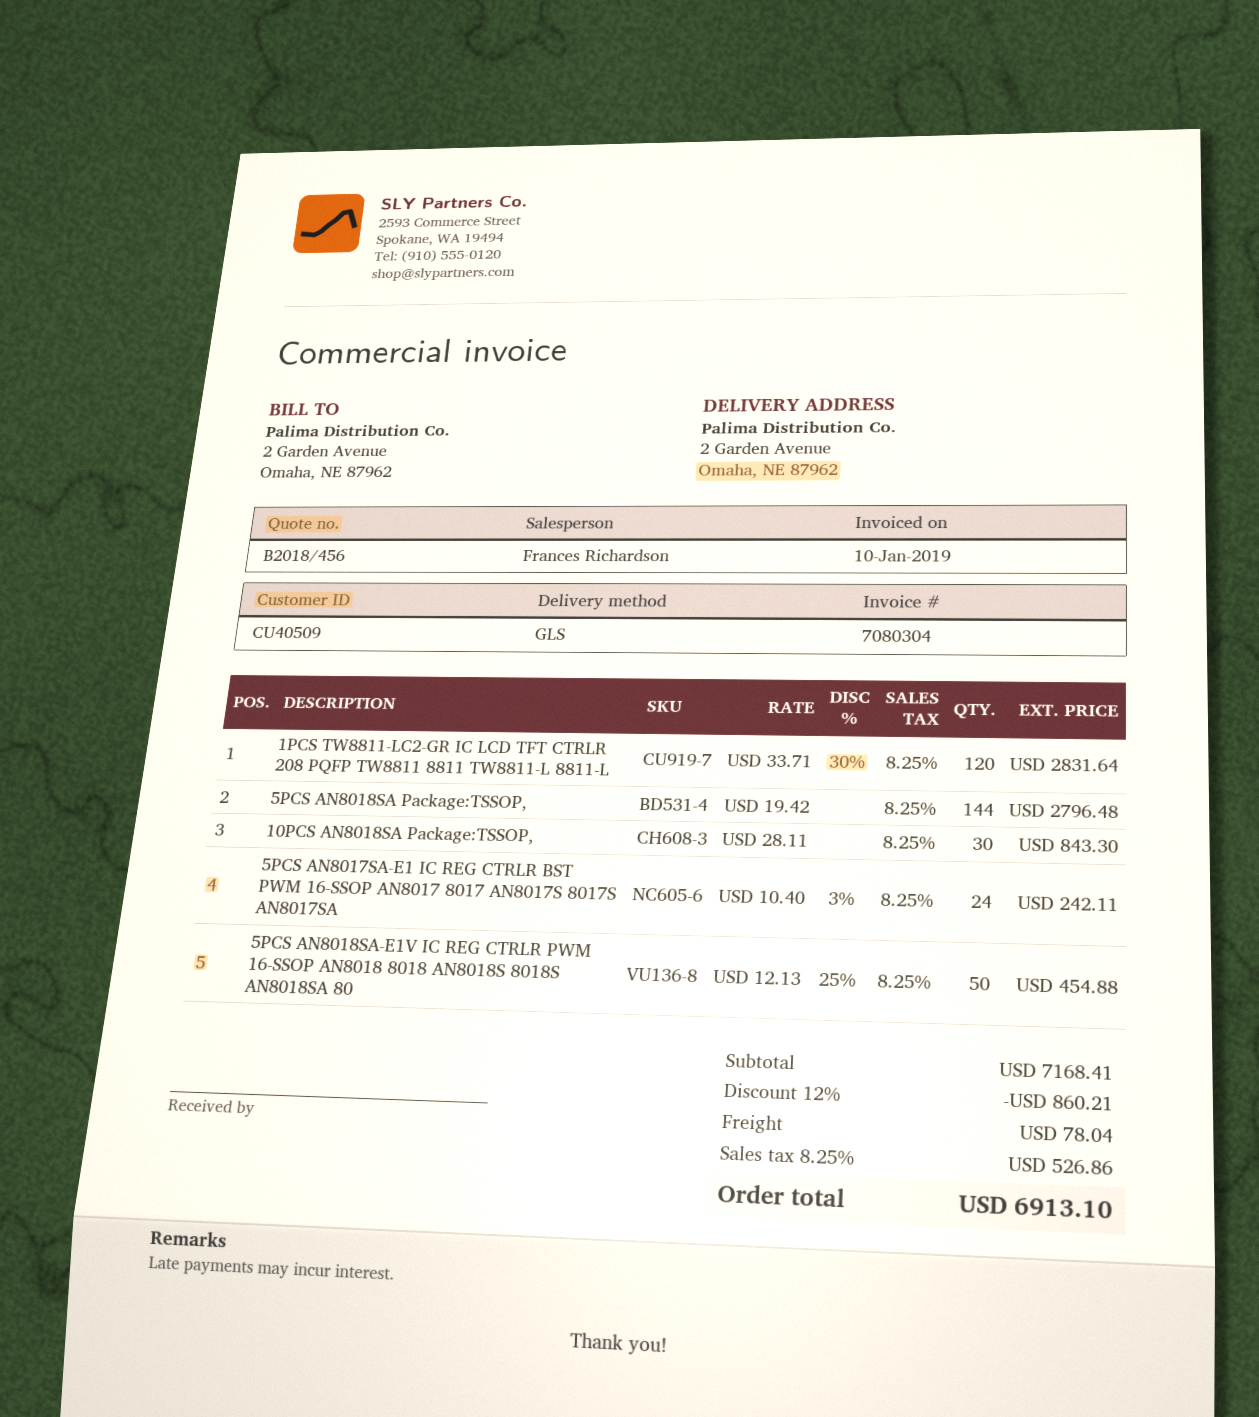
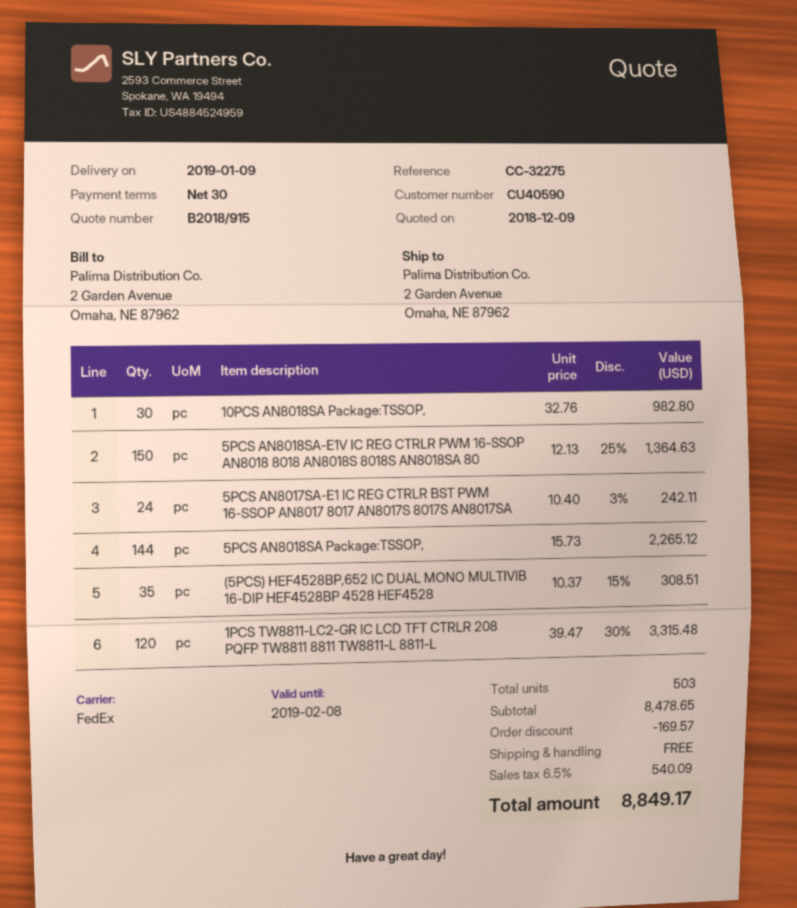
quote number: B2018/456 -> B2018/915
customer number: CU40509 -> CU40590
shipping method: GLS -> FedEx
1PCS TW8811-LC2-GR IC LCD TFT CTRLR 208 PQFP TW8811 8811 TW8811-L 8811-L: 120 x 33.71 - 30% = 2831.64 -> 120 x 39.47 - 30% = 3315.48
5PCS AN8018SA Package:TSSOP,: 144 x 19.42 = 2796.48 -> 144 x 15.73 = 2265.12
10PCS AN8018SA Package:TSSOP,: 30 x 28.11 = 843.30 -> 30 x 32.76 = 982.80
5PCS AN8018SA-E1V IC REG CTRLR PWM 16-SSOP AN8018 8018 AN8018S 8018S AN8018SA 80: 50 x 12.13 - 25% = 454.88 -> 150 x 12.13 - 25% = 1364.63
(5PCS) HEF4528BP,652 IC DUAL MONO MULTIVIB 16-DIP HEF4528BP 4528 HEF4528: none -> 35 x 10.37 - 15% = 308.51
subtotal: 7168.41 -> 8478.65
discount: 860.21 -> 169.57
shipping: 78.04 -> 0.00
tax: 8.25% = 526.86 -> 6.5% = 540.09
total: 6913.10 -> 8849.17

